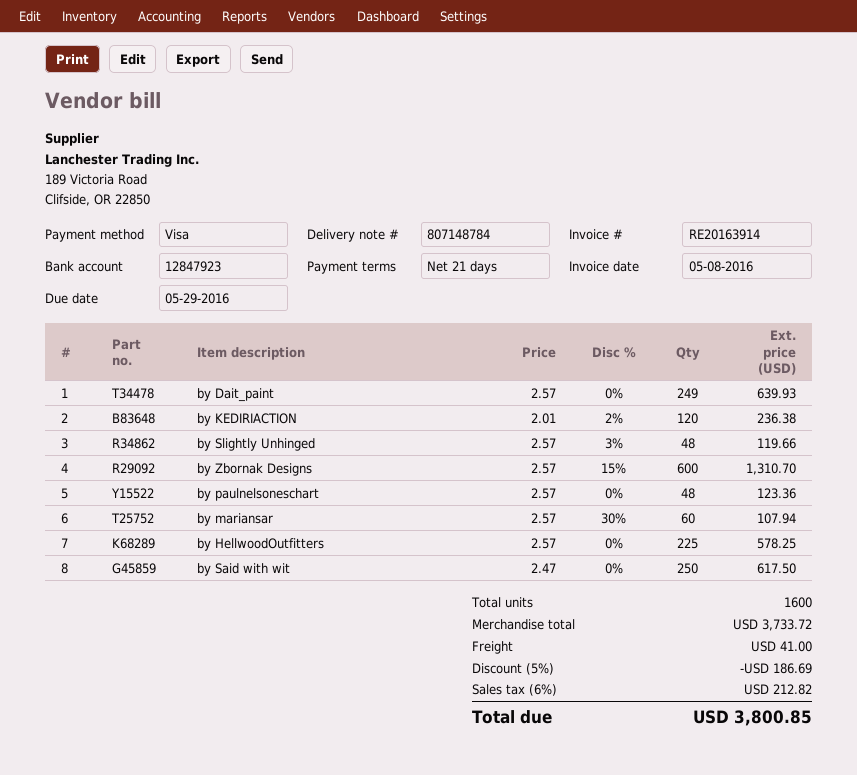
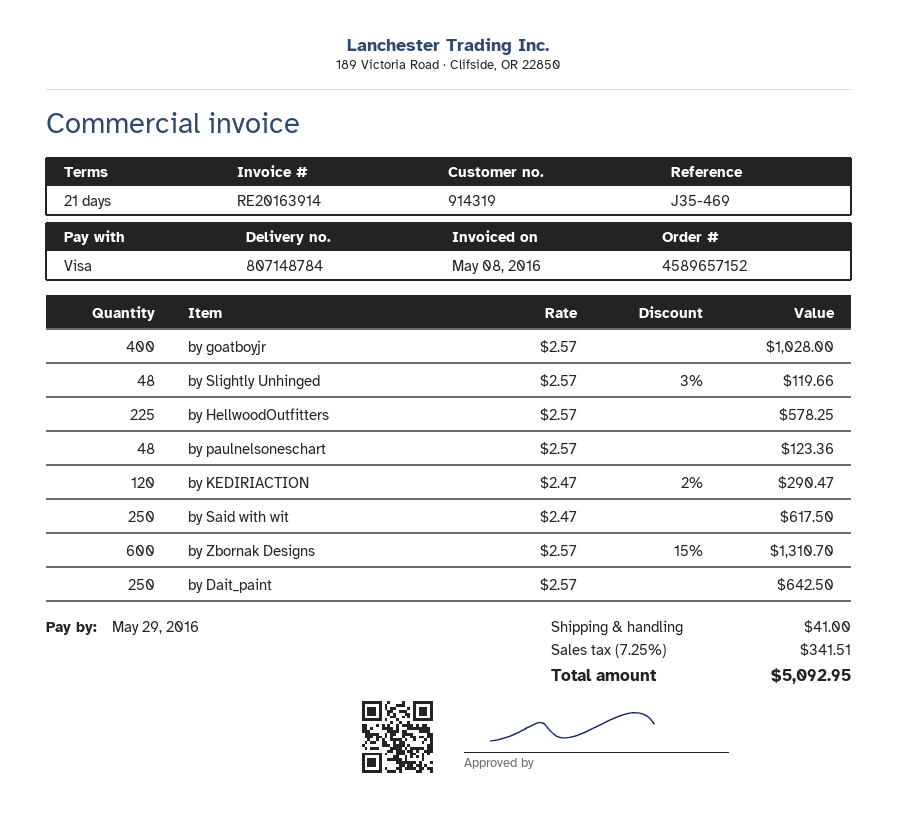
by Dait_paint: 249 x 2.57 = 639.93 -> 250 x 2.57 = 642.50
by KEDIRIACTION: 120 x 2.01 - 2% = 236.38 -> 120 x 2.47 - 2% = 290.47
by mariansar: 60 x 2.57 - 30% = 107.94 -> none
by goatboyjr: none -> 400 x 2.57 = 1028.00
discount: 5% = 186.69 -> none
tax: 6% = 212.82 -> 7.25% = 341.51
total: 3800.85 -> 5092.95

